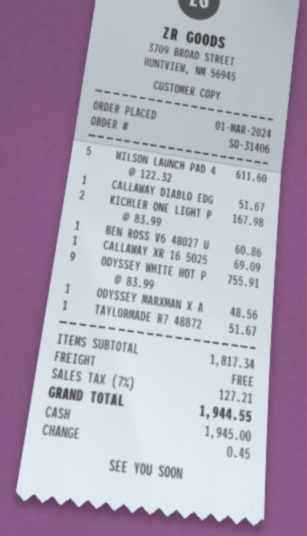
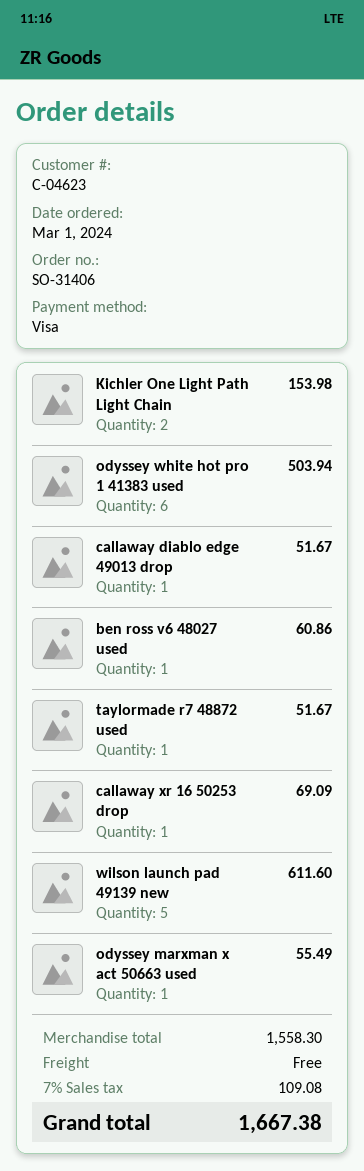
payment method: cash -> Visa
KICHLER ONE LIGHT P: 2 for 167.98 -> 2 for 153.98
ODYSSEY WHITE HOT P: 9 for 755.91 -> 6 for 503.94
ODYSSEY MARXMAN X A: 1 for 48.56 -> 1 for 55.49
subtotal: 1817.34 -> 1558.30
tax: 7% = 127.21 -> 7% = 109.08
total: 1944.55 -> 1667.38

